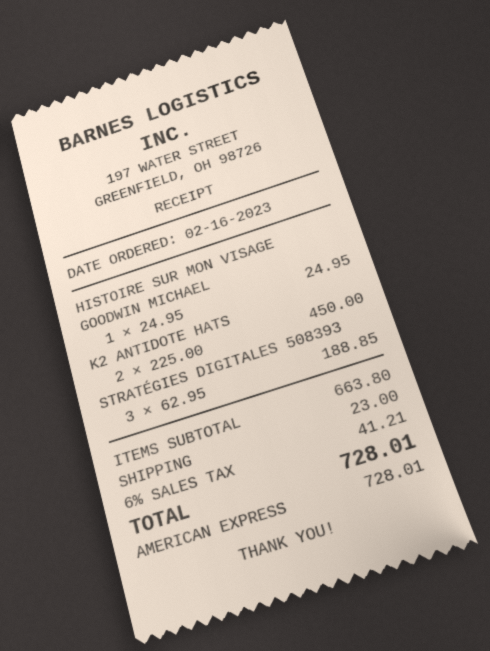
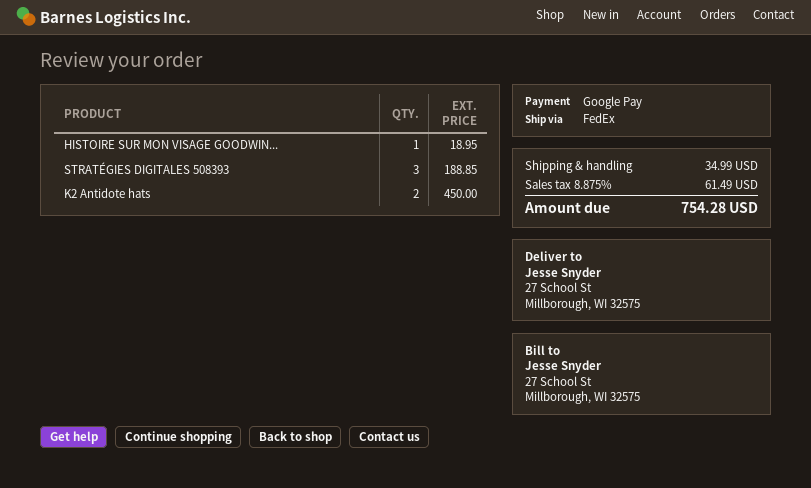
payment method: American Express -> Google Pay
HISTOIRE SUR MON VISAGE GOODWIN MICHAEL: 1 for 24.95 -> 1 for 18.95
shipping: 23.00 -> 34.99
tax: 6% = 41.21 -> 8.875% = 61.49
total: 728.01 -> 754.28

